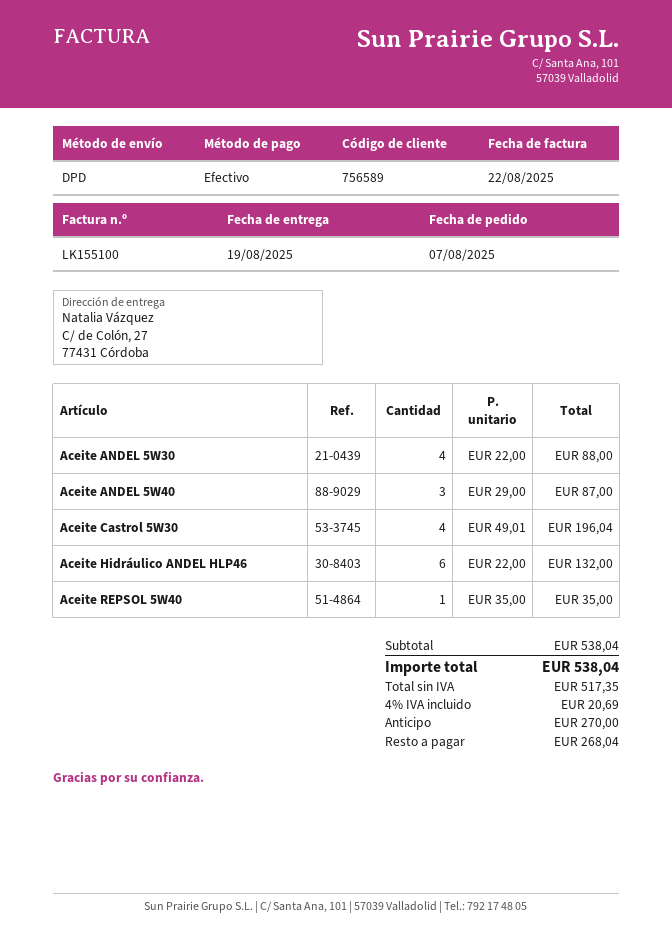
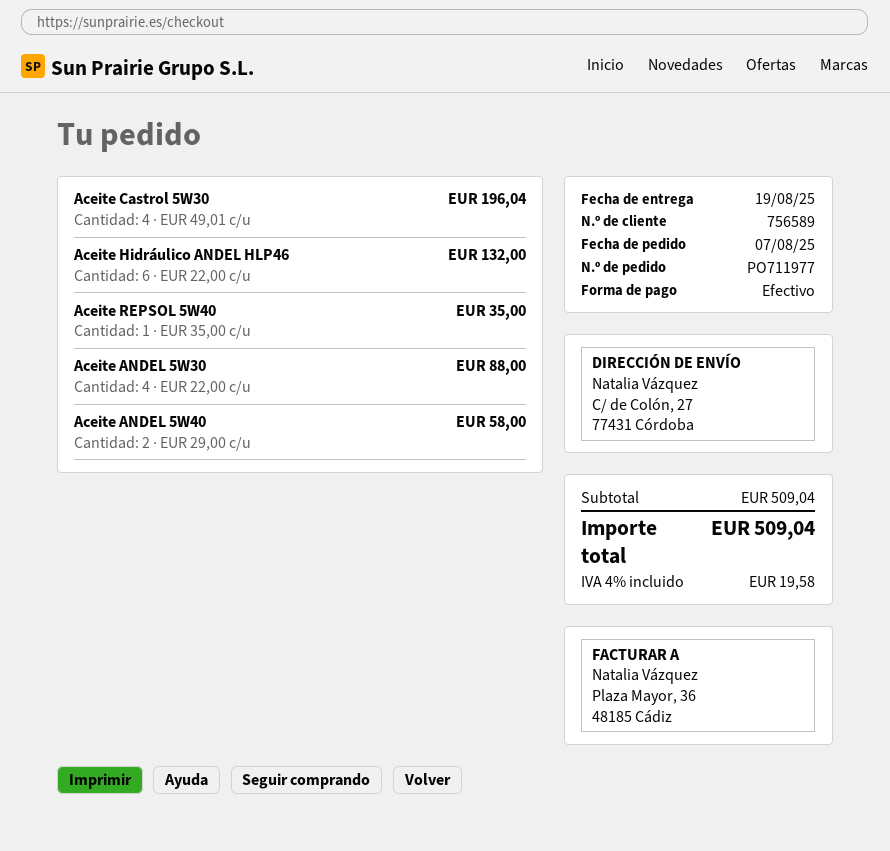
Aceite ANDEL 5W40: 3 x 29.00 = 87.00 -> 2 x 29.00 = 58.00
subtotal: 538.04 -> 509.04
tax: 4% = 20.69 -> 4% = 19.58
total: 538.04 -> 509.04

